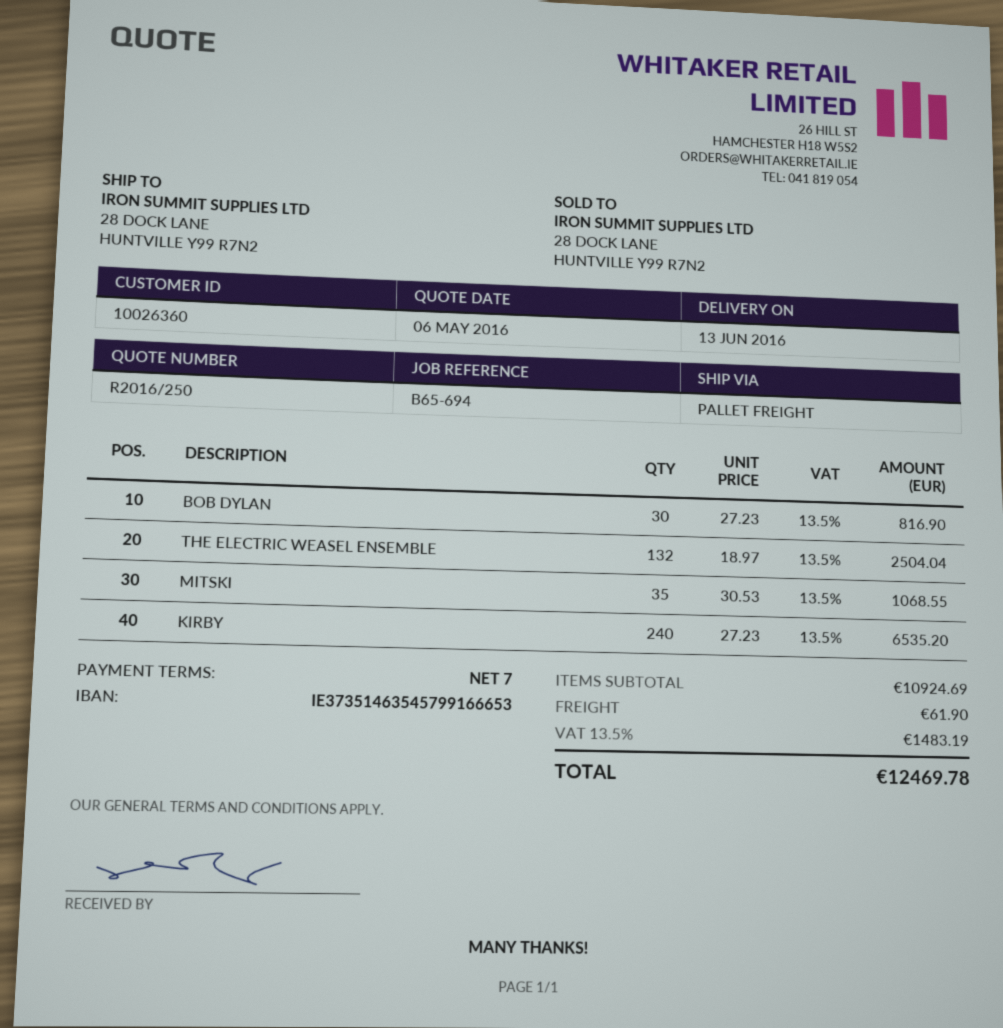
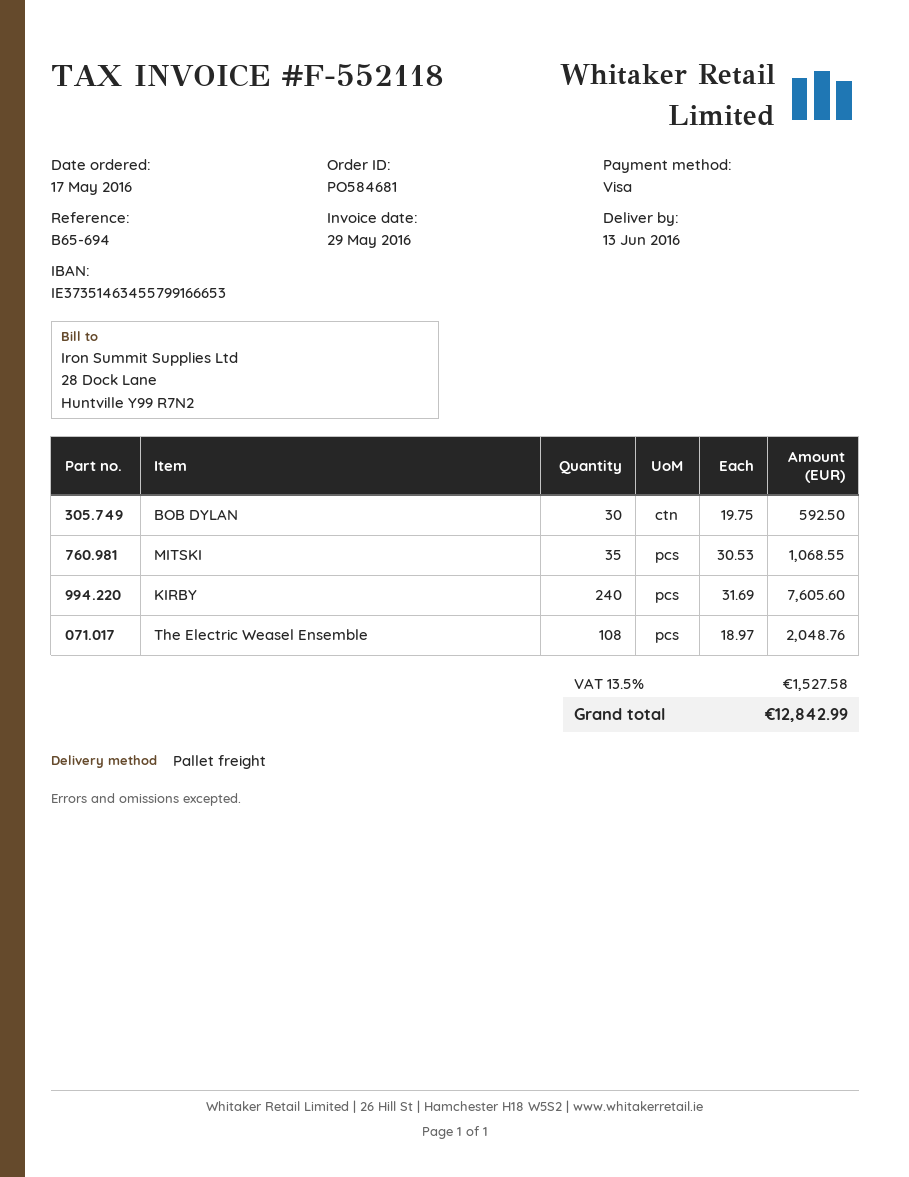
bank account: IE37351463545799166653 -> IE37351463455799166653
BOB DYLAN: 30 x 27.23 = 816.90 -> 30 x 19.75 = 592.50
THE ELECTRIC WEASEL ENSEMBLE: 132 x 18.97 = 2504.04 -> 108 x 18.97 = 2048.76
KIRBY: 240 x 27.23 = 6535.20 -> 240 x 31.69 = 7605.60
shipping: 61.90 -> none
tax: 13.5% = 1483.19 -> 13.5% = 1527.58
total: 12469.78 -> 12842.99

